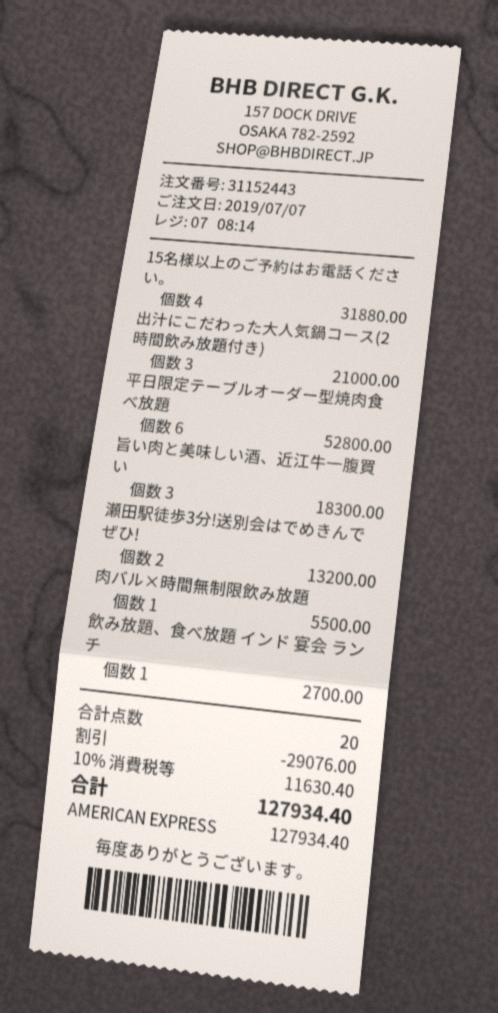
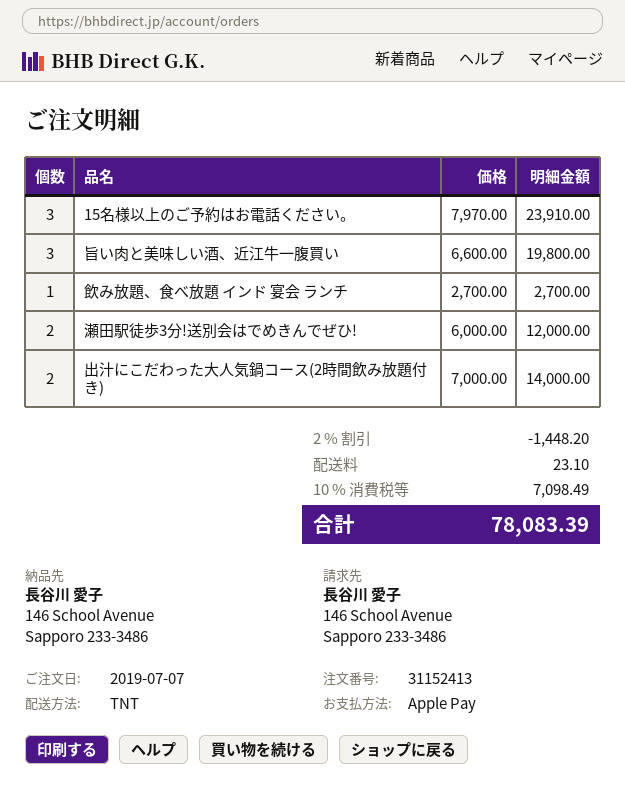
order number: 31152443 -> 31152413
payment method: American Express -> Apple Pay
15名様以上のご予約はお電話ください。: 4 for 31880.00 -> 3 for 23910.00
出汁にこだわった大人気鍋コース(2時間飲み放題付き): 3 for 21000.00 -> 2 for 14000.00
平日限定テーブルオーダー型焼肉食べ放題: 6 for 52800.00 -> none
旨い肉と美味しい酒、近江牛一腹買い: 3 for 18300.00 -> 3 for 19800.00
瀬田駅徒歩3分!送別会はでめきんでぜひ!: 2 for 13200.00 -> 2 for 12000.00
肉バル×時間無制限飲み放題: 1 for 5500.00 -> none
discount: 29076.00 -> 1448.20
shipping: none -> 23.10
tax: 10% = 11630.40 -> 10% = 7098.49
total: 127934.40 -> 78083.39

